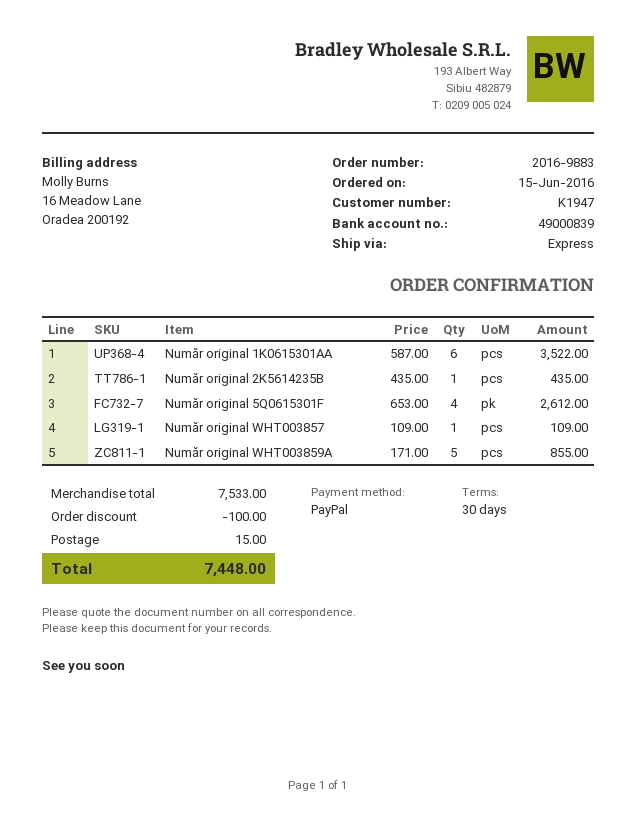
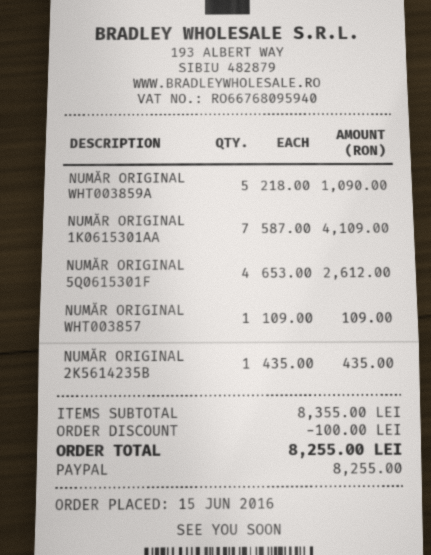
Număr original 1K0615301AA: 6 x 587.00 = 3522.00 -> 7 x 587.00 = 4109.00
Număr original WHT003859A: 5 x 171.00 = 855.00 -> 5 x 218.00 = 1090.00
subtotal: 7533.00 -> 8355.00
shipping: 15.00 -> none
total: 7448.00 -> 8255.00

